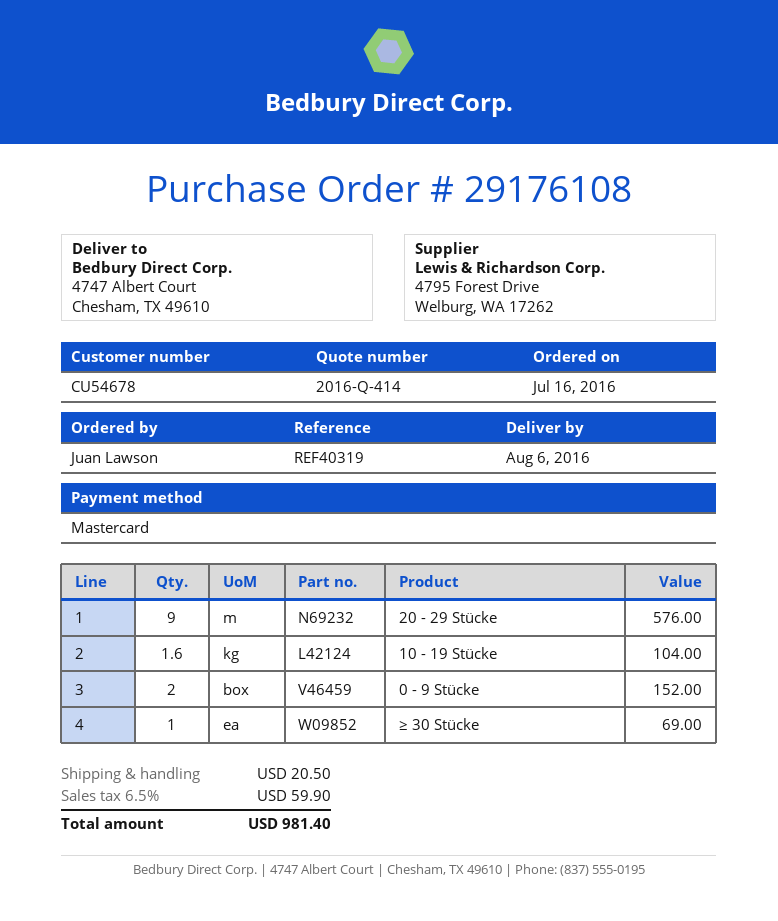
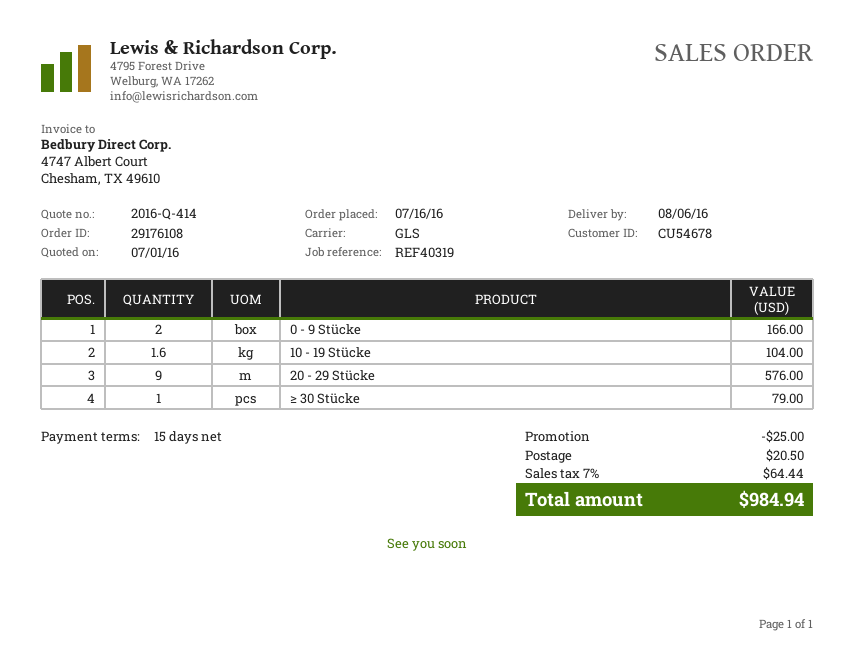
0 - 9 Stücke: 2 for 152.00 -> 2 for 166.00
≥ 30 Stücke: 1 for 69.00 -> 1 for 79.00
discount: none -> 25.00
tax: 6.5% = 59.90 -> 7% = 64.44
total: 981.40 -> 984.94

